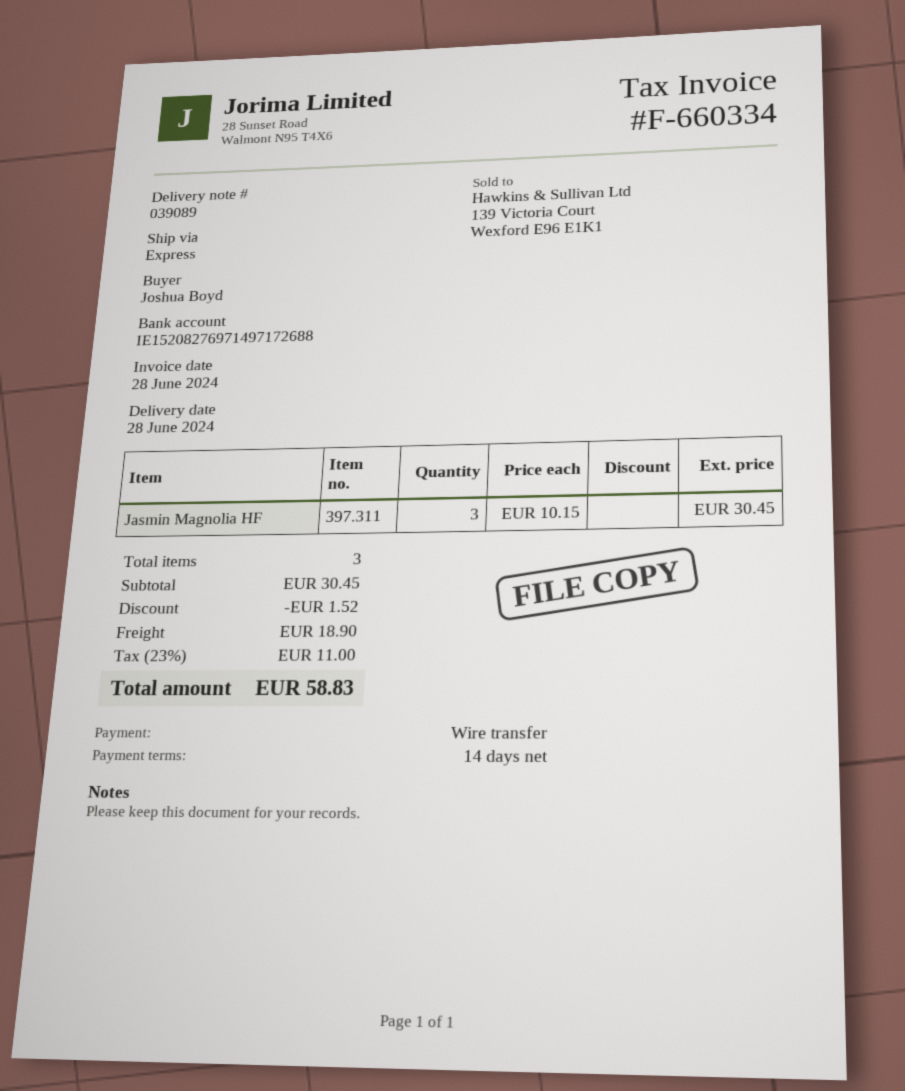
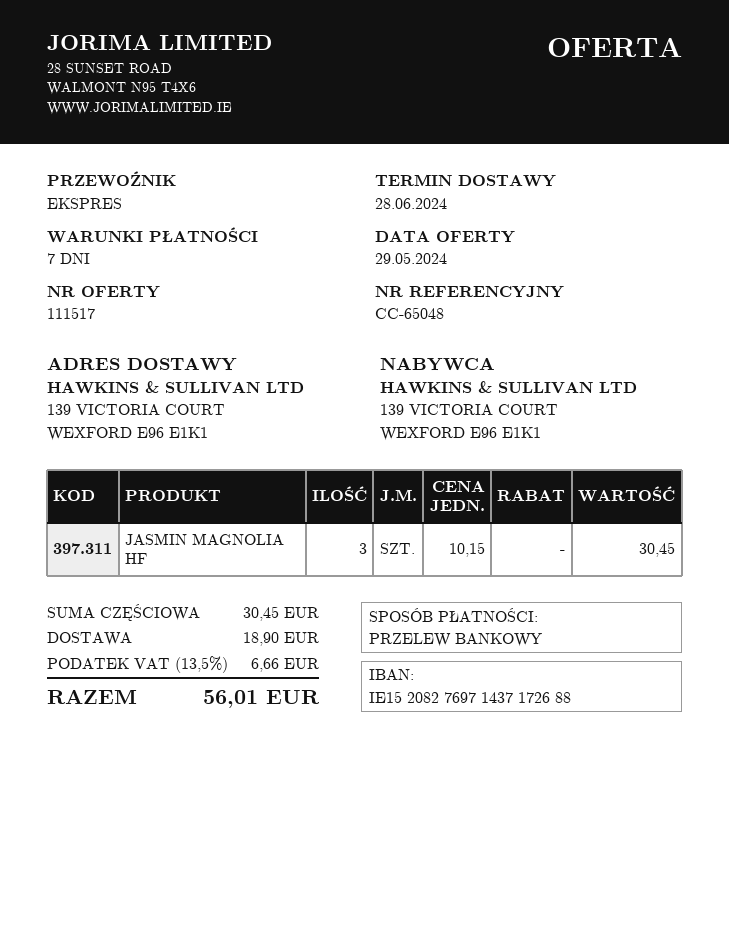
payment terms: 14 days -> 7 days
bank account: IE15208276971497172688 -> IE15208276971437172688
discount: 1.52 -> none
tax: 23% = 11.00 -> 13.5% = 6.66
total: 58.83 -> 56.01

